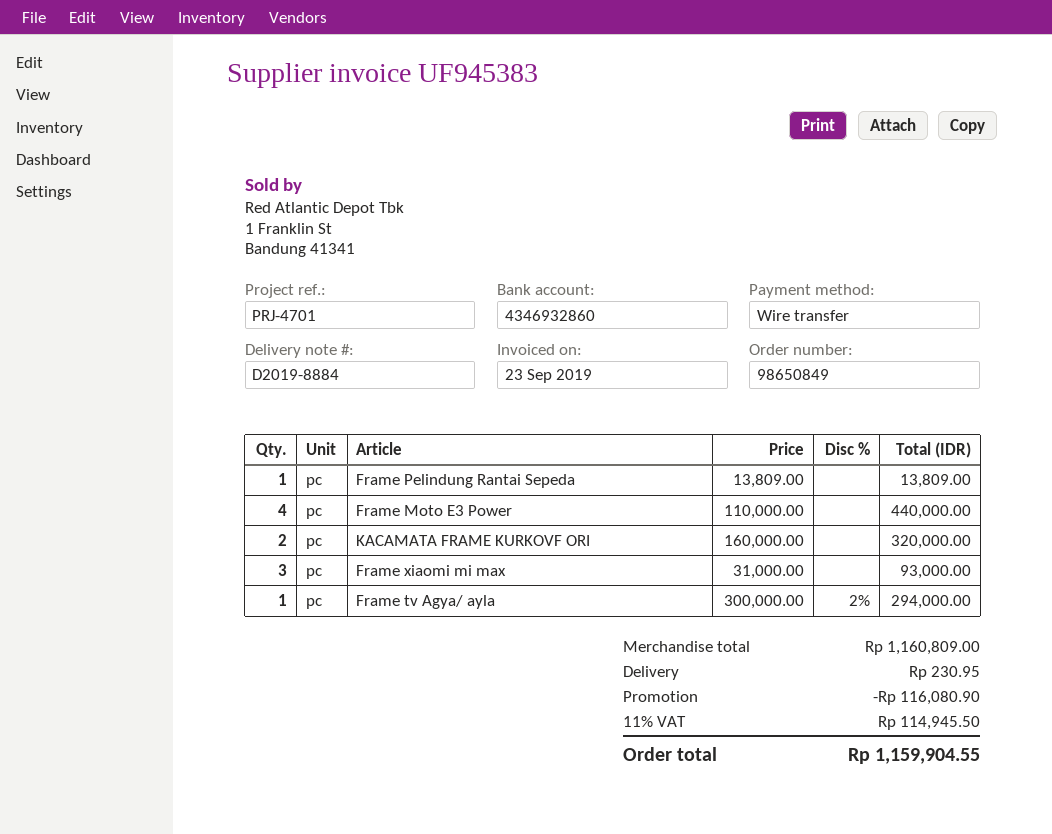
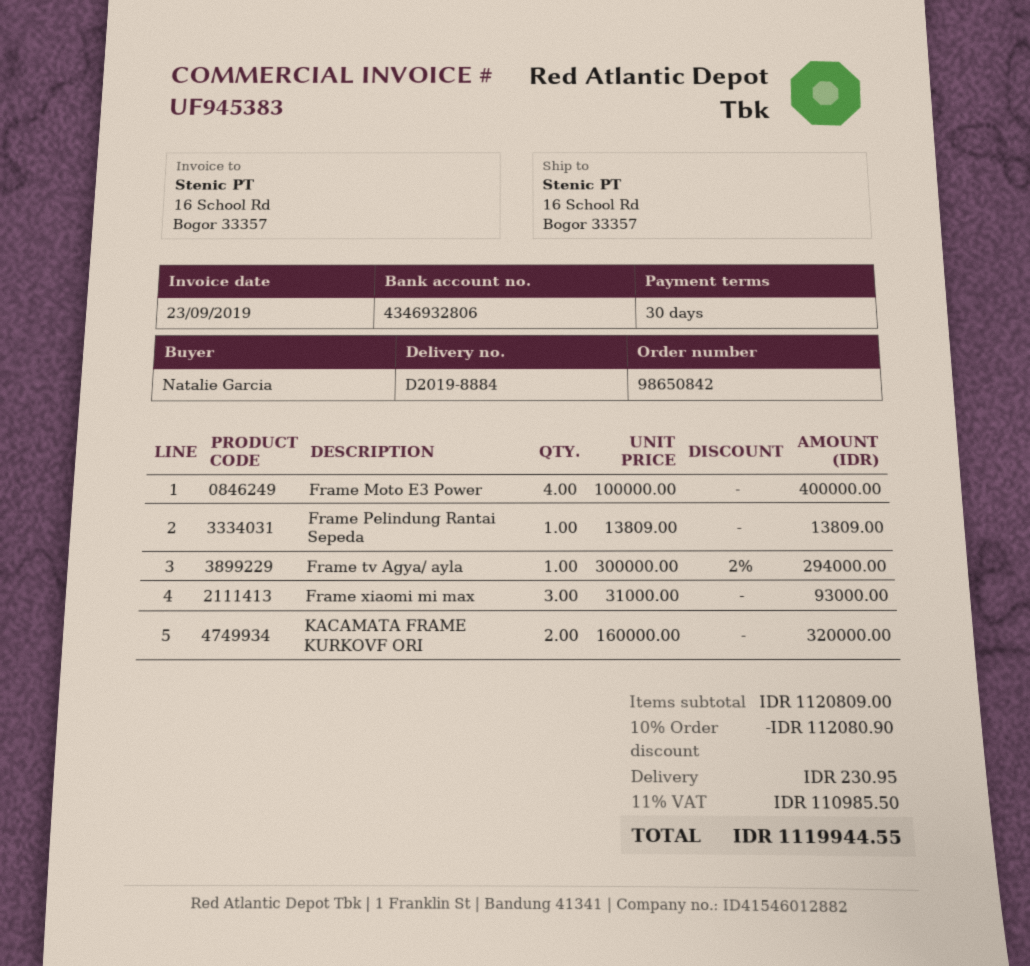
order number: 98650849 -> 98650842
bank account: 4346932860 -> 4346932806
Frame Moto E3 Power: 4 x 110000.00 = 440000.00 -> 4 x 100000.00 = 400000.00
subtotal: 1160809.00 -> 1120809.00
discount: 116080.90 -> 112080.90
tax: 11% = 114945.50 -> 11% = 110985.50
total: 1159904.55 -> 1119944.55

